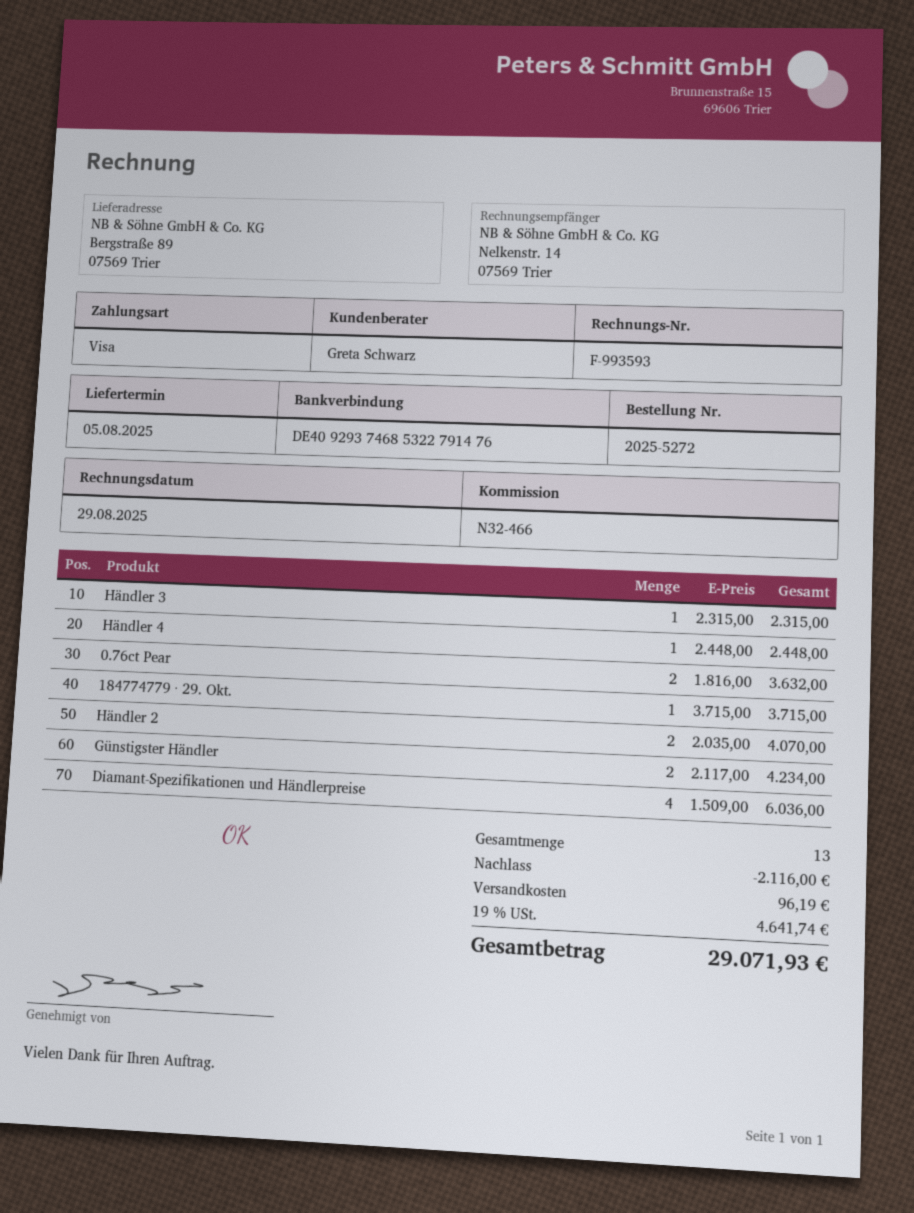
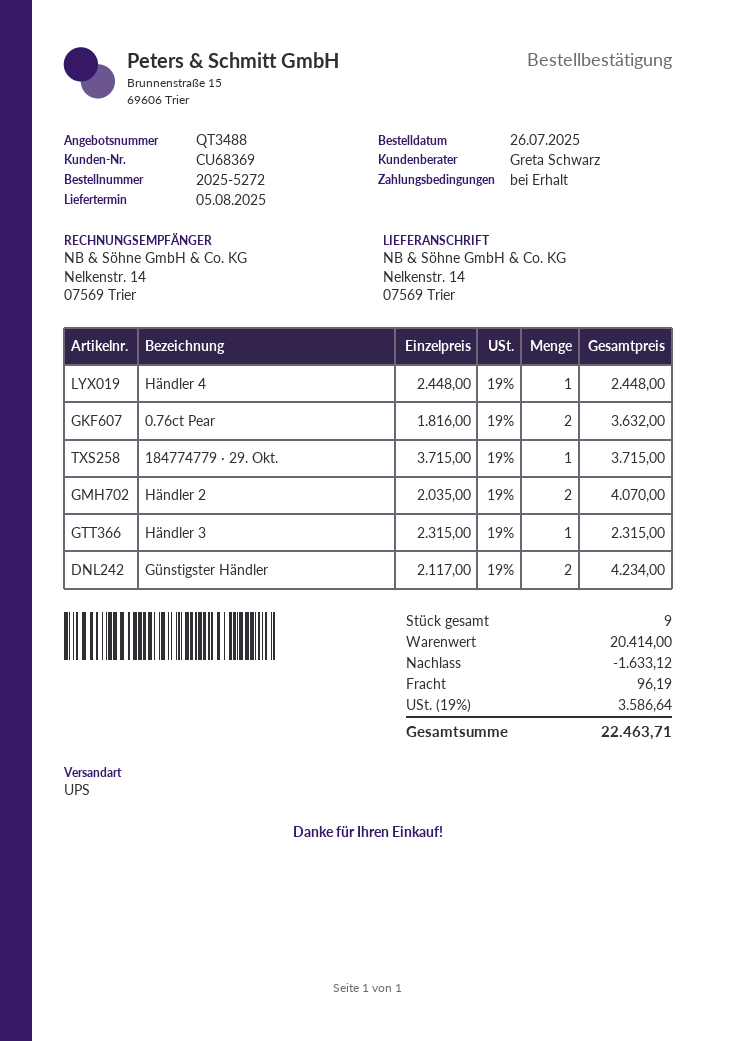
ship to: Bergstraße 89, 07569 Trier -> Nelkenstr. 14, 07569 Trier
Diamant-Spezifikationen und Händlerpreise: 4 x 1509.00 = 6036.00 -> none
total quantity: 13 -> 9
discount: 2116.00 -> 1633.12
tax: 19% = 4641.74 -> 19% = 3586.64
total: 29071.93 -> 22463.71

